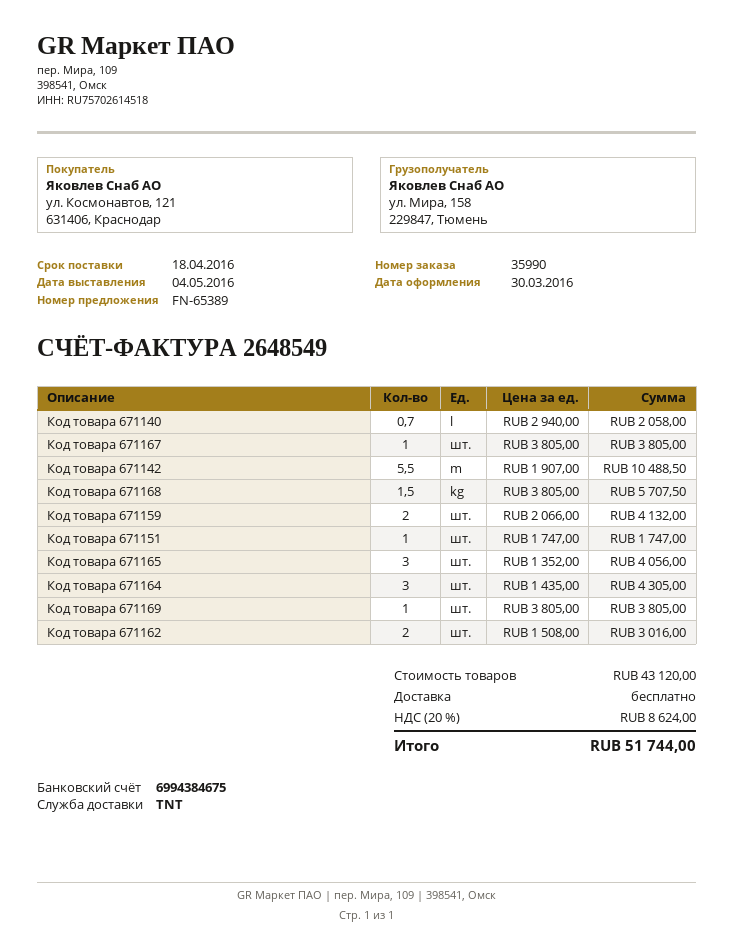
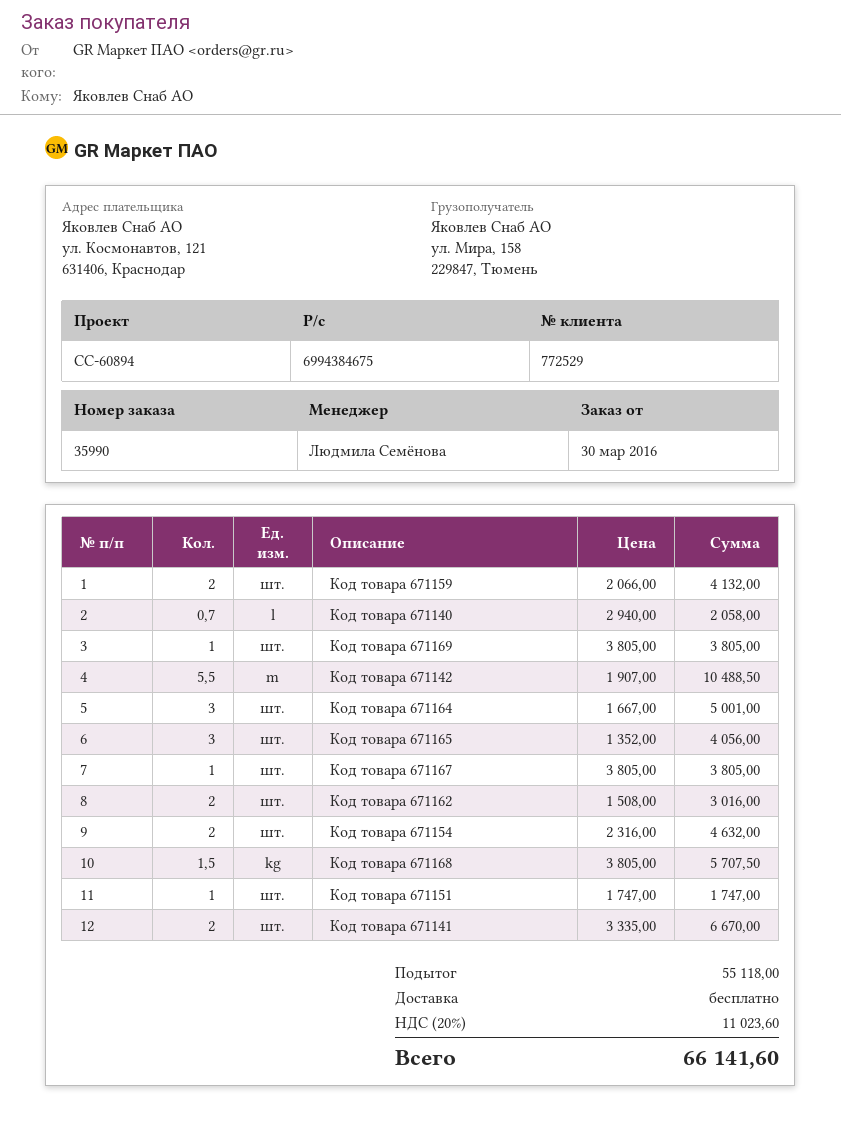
Код товара 671164: 3 x 1435.00 = 4305.00 -> 3 x 1667.00 = 5001.00
Код товара 671154: none -> 2 x 2316.00 = 4632.00
Код товара 671141: none -> 2 x 3335.00 = 6670.00
subtotal: 43120.00 -> 55118.00
tax: 20% = 8624.00 -> 20% = 11023.60
total: 51744.00 -> 66141.60

